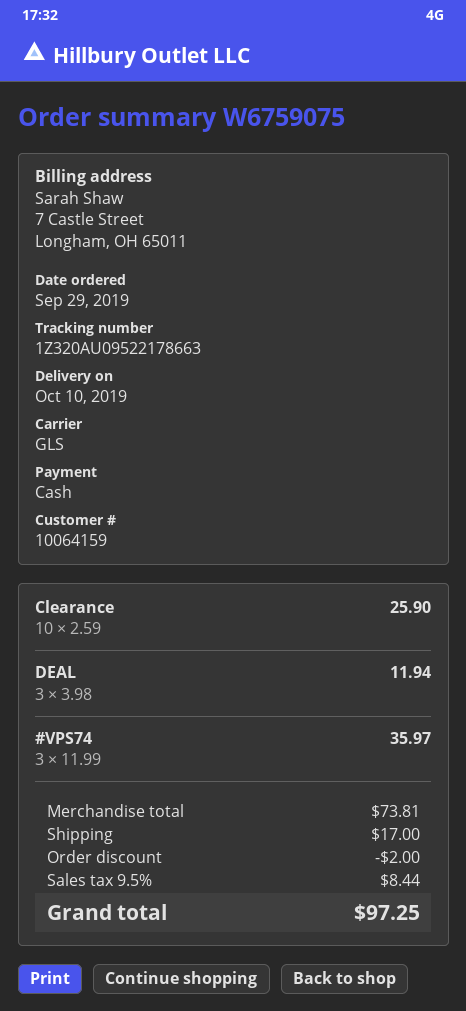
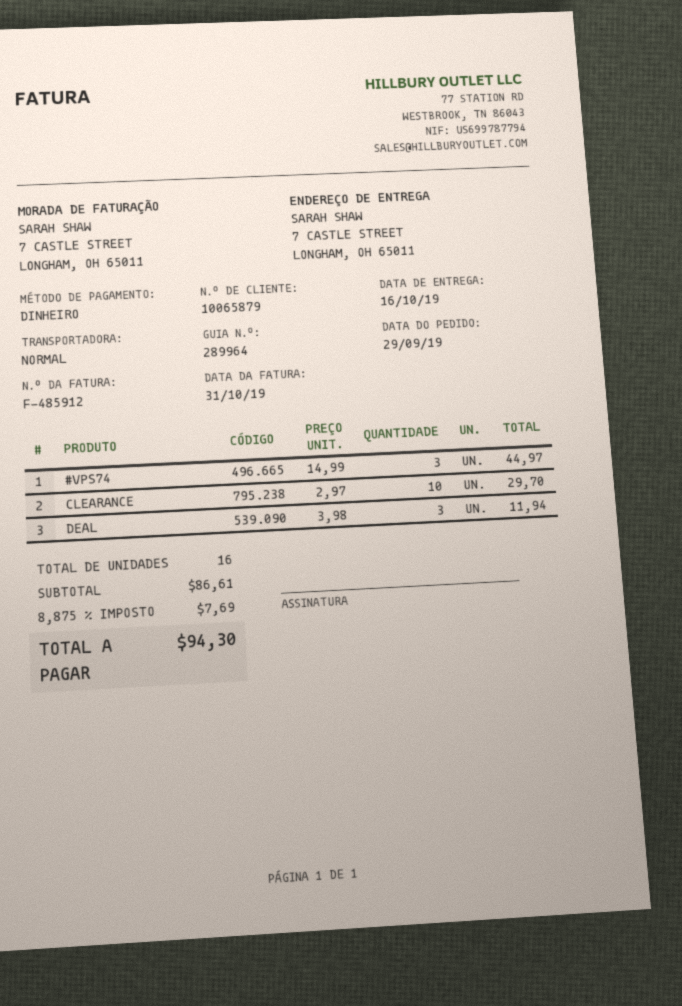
delivery date: 2019-10-10 -> 2019-10-16
customer number: 10064159 -> 10065879
shipping method: GLS -> standard
Clearance: 10 x 2.59 = 25.90 -> 10 x 2.97 = 29.70
#VPS74: 3 x 11.99 = 35.97 -> 3 x 14.99 = 44.97
subtotal: 73.81 -> 86.61
discount: 2.00 -> none
shipping: 17.00 -> none
tax: 9.5% = 8.44 -> 8.875% = 7.69
total: 97.25 -> 94.30

